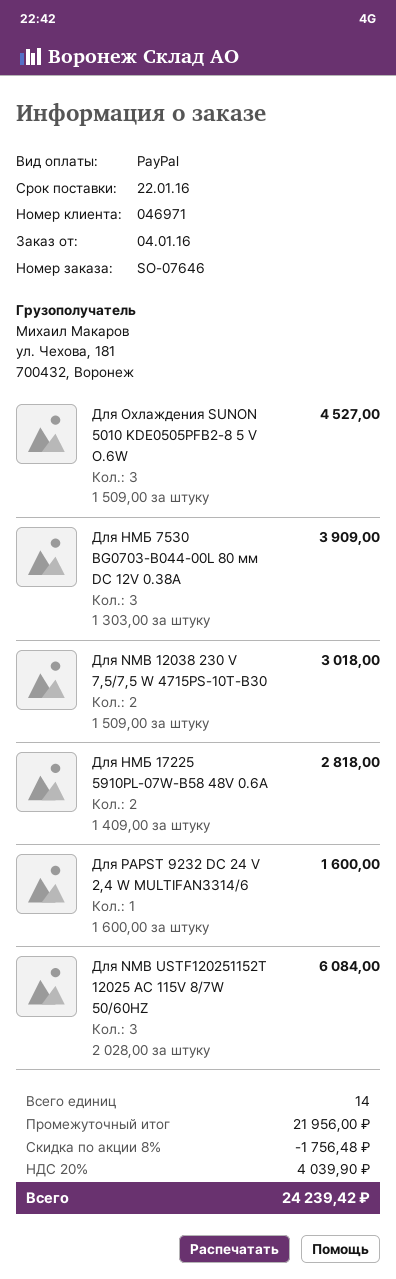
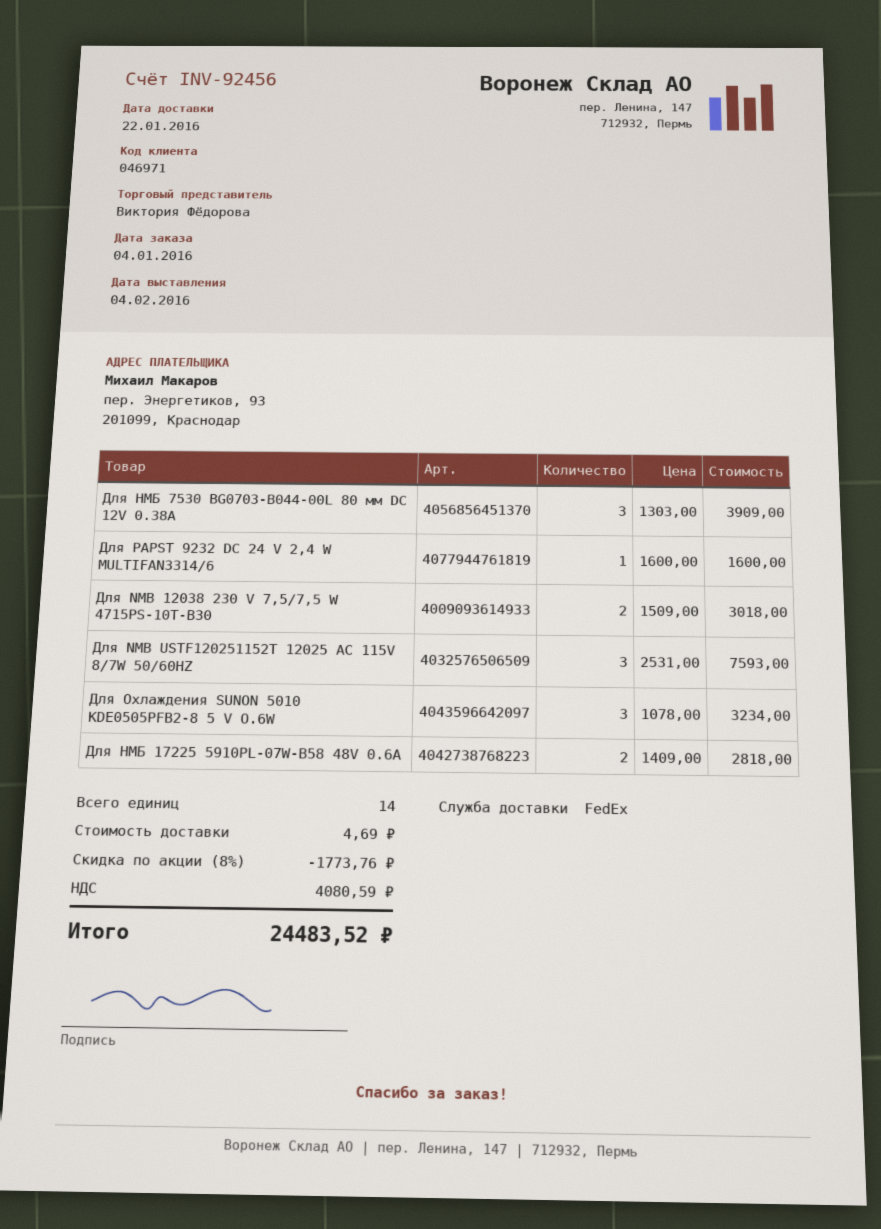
Для Охлаждения SUNON 5010 KDE0505PFB2-8 5 V O.6W: 3 x 1509.00 = 4527.00 -> 3 x 1078.00 = 3234.00
Для NMB USTF120251152T 12025 AC 115V 8/7W 50/60HZ: 3 x 2028.00 = 6084.00 -> 3 x 2531.00 = 7593.00
discount: 8% = 1756.48 -> 8% = 1773.76
shipping: none -> 4.69
tax: 4039.90 -> 4080.59
total: 24239.42 -> 24483.52

